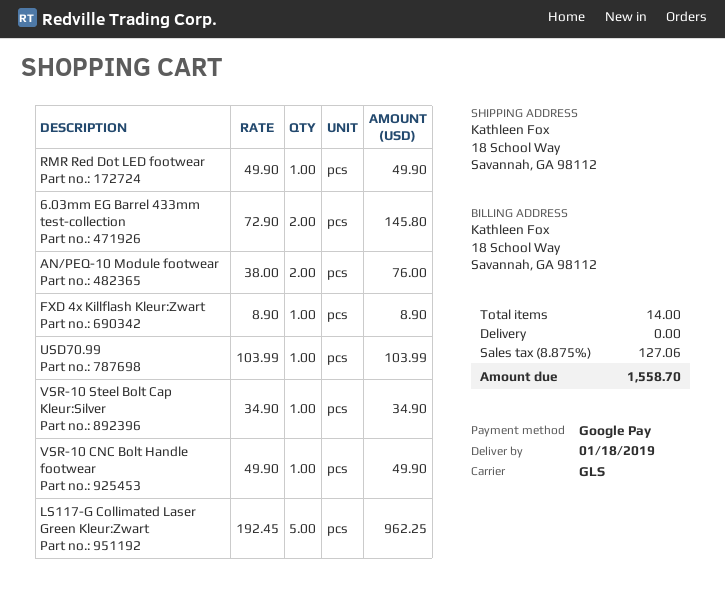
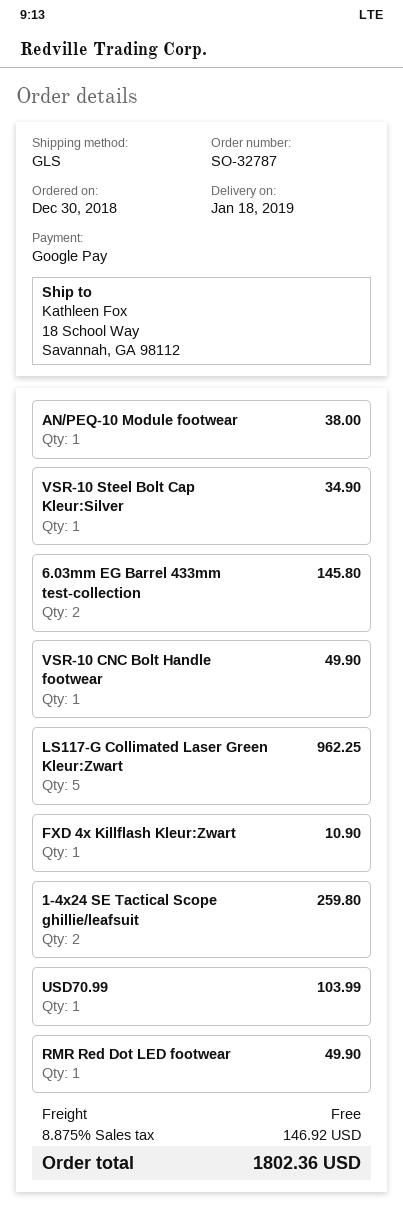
AN/PEQ-10 Module footwear: 2 for 76.00 -> 1 for 38.00
FXD 4x Killflash Kleur:Zwart: 1 for 8.90 -> 1 for 10.90
1-4x24 SE Tactical Scope ghillie/leafsuit: none -> 2 for 259.80
tax: 8.875% = 127.06 -> 8.875% = 146.92
total: 1558.70 -> 1802.36

